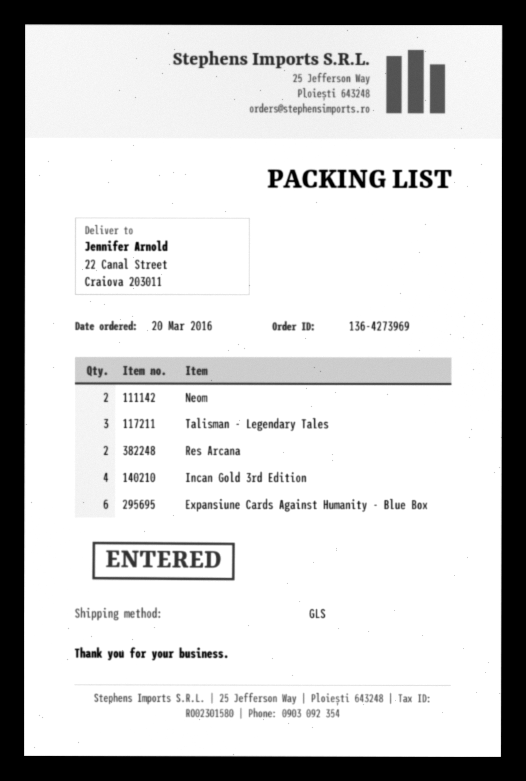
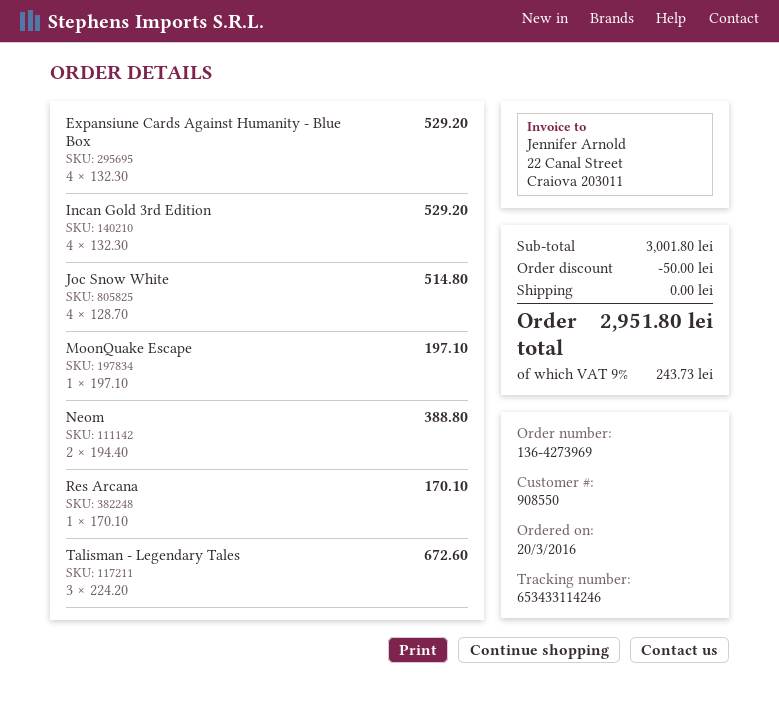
Res Arcana: 2 -> 1
Expansiune Cards Against Humanity - Blue Box: 6 -> 4
Joc Snow White: none -> 4
MoonQuake Escape: none -> 1

